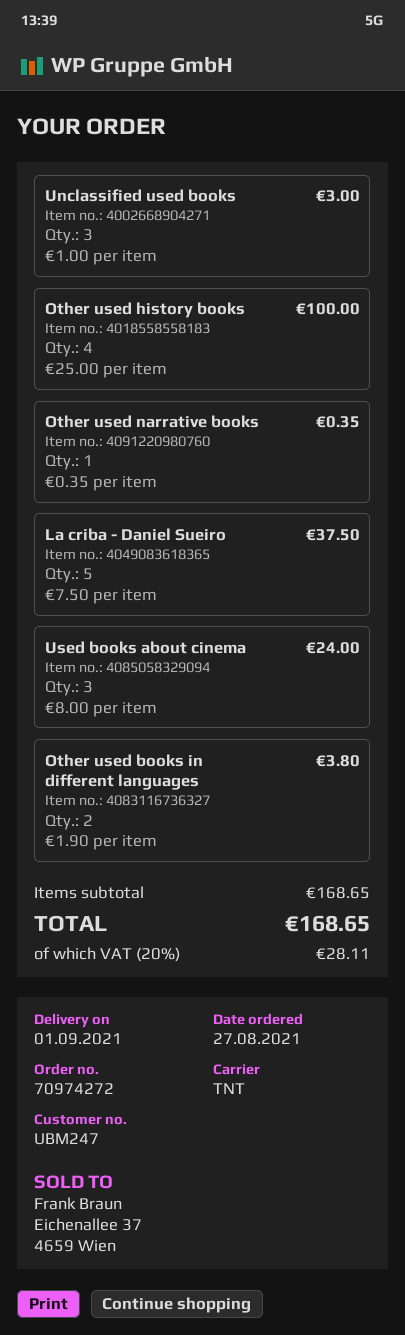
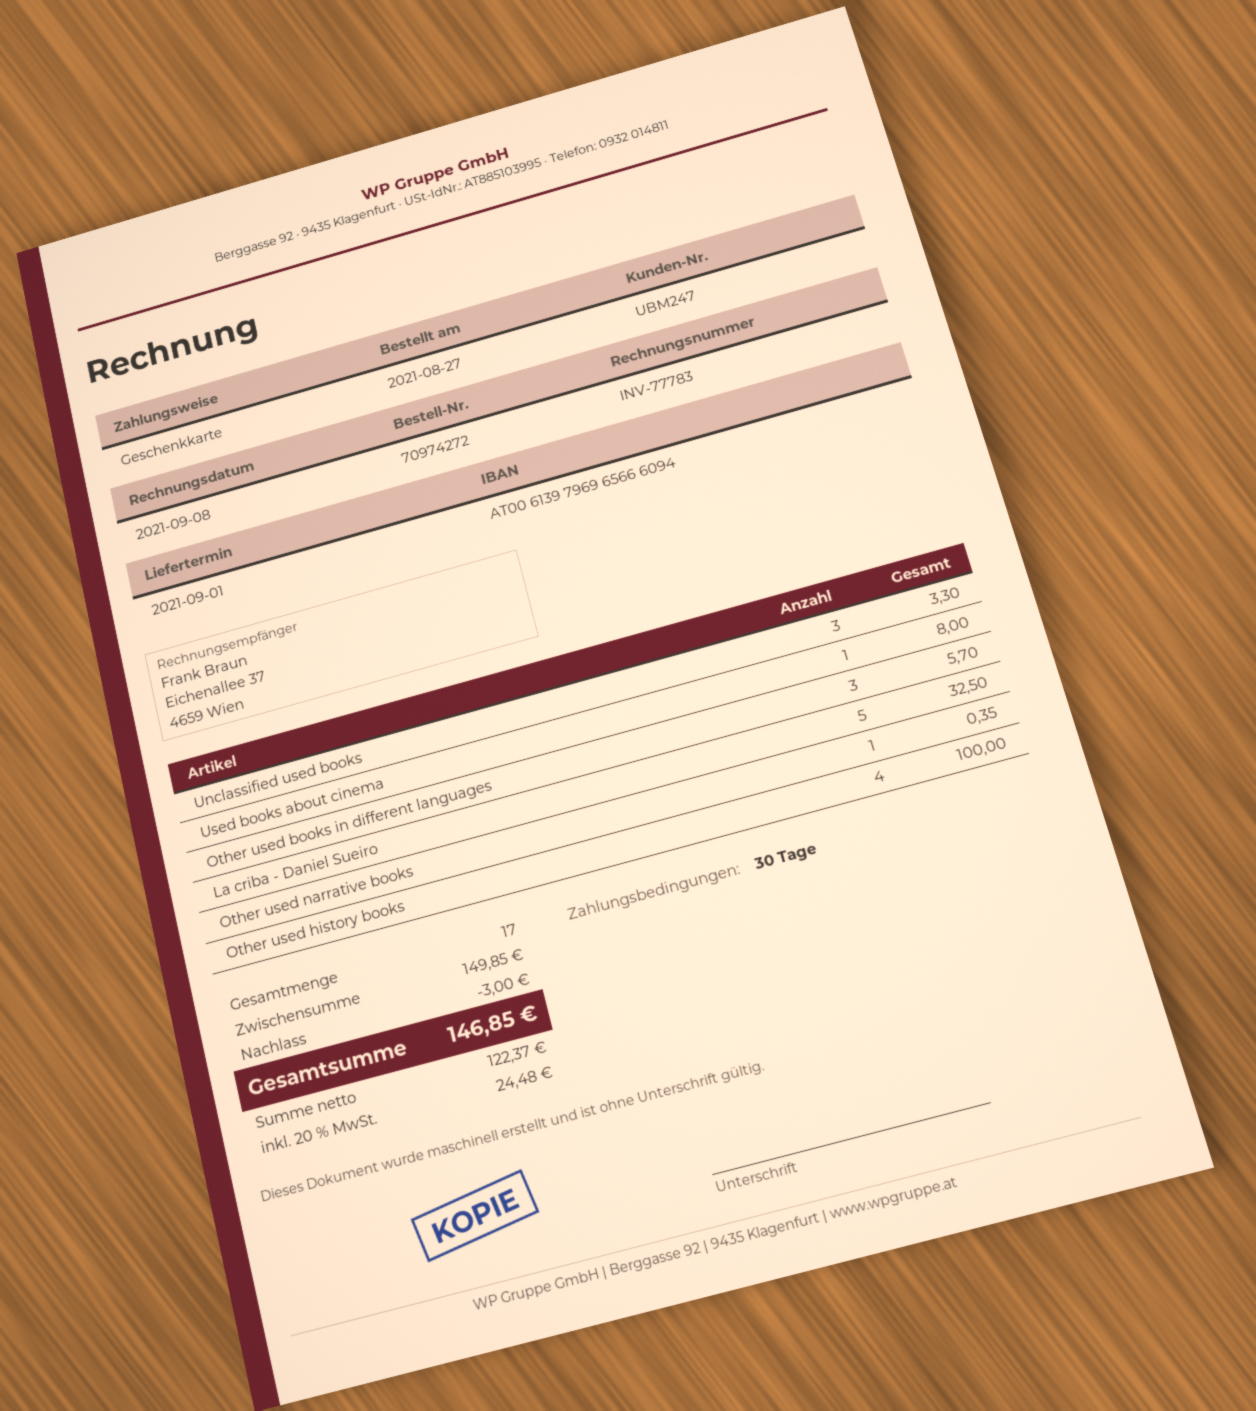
Unclassified used books: 3 for 3.00 -> 3 for 3.30
La criba - Daniel Sueiro: 5 for 37.50 -> 5 for 32.50
Used books about cinema: 3 for 24.00 -> 1 for 8.00
Other used books in different languages: 2 for 3.80 -> 3 for 5.70
subtotal: 168.65 -> 149.85
discount: none -> 3.00
tax: 20% = 28.11 -> 20% = 24.48
total: 168.65 -> 146.85

